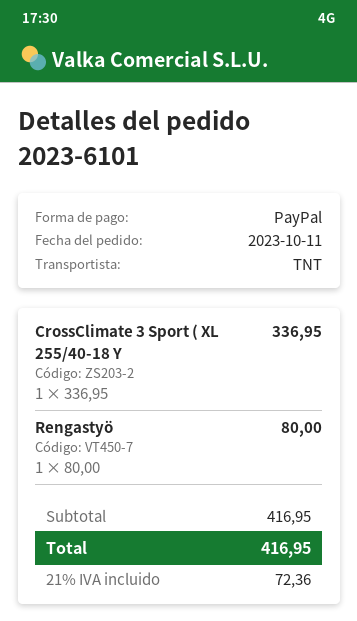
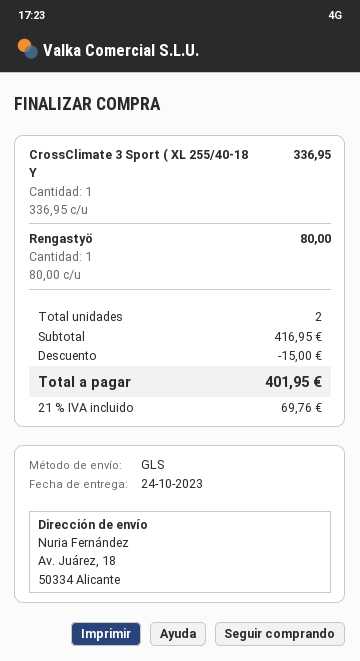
shipping method: TNT -> GLS
discount: none -> 15.00
tax: 21% = 72.36 -> 21% = 69.76
total: 416.95 -> 401.95

